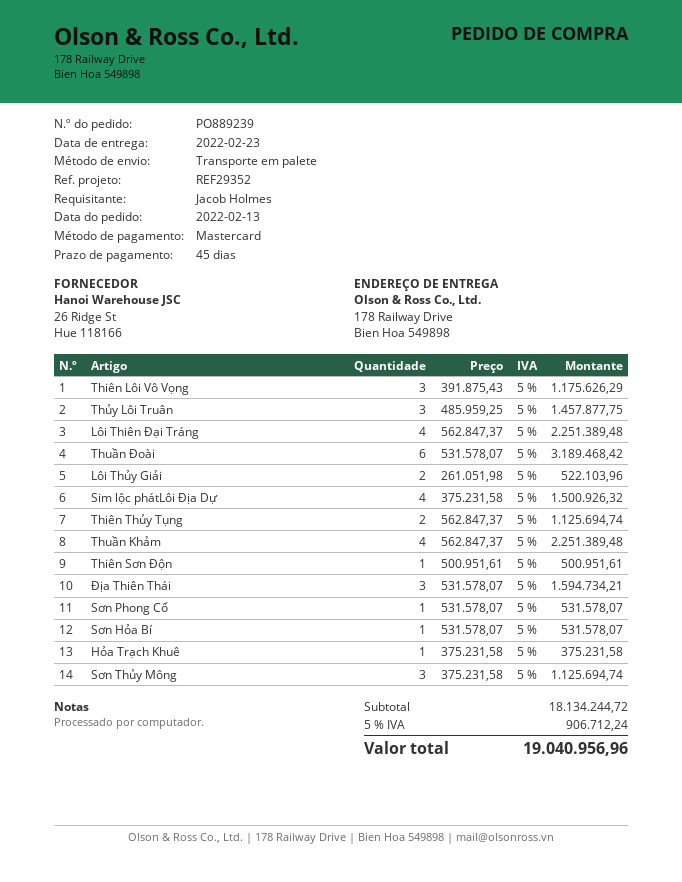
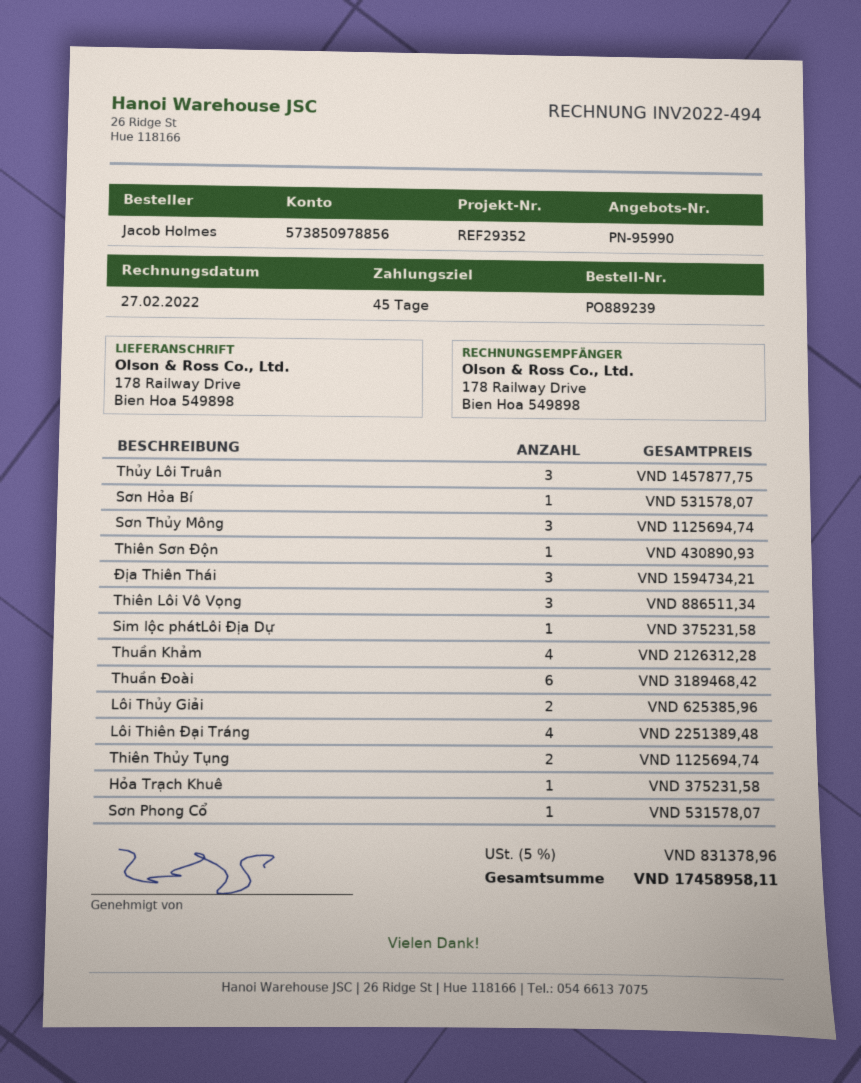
Thiên Lôi Vô Vọng: 3 for 1175626.29 -> 3 for 886511.34
Lôi Thủy Giải: 2 for 522103.96 -> 2 for 625385.96
Sim lộc phátLôi Địa Dự: 4 for 1500926.32 -> 1 for 375231.58
Thuần Khảm: 4 for 2251389.48 -> 4 for 2126312.28
Thiên Sơn Độn: 1 for 500951.61 -> 1 for 430890.93
tax: 5% = 906712.24 -> 5% = 831378.96
total: 19040956.96 -> 17458958.11

